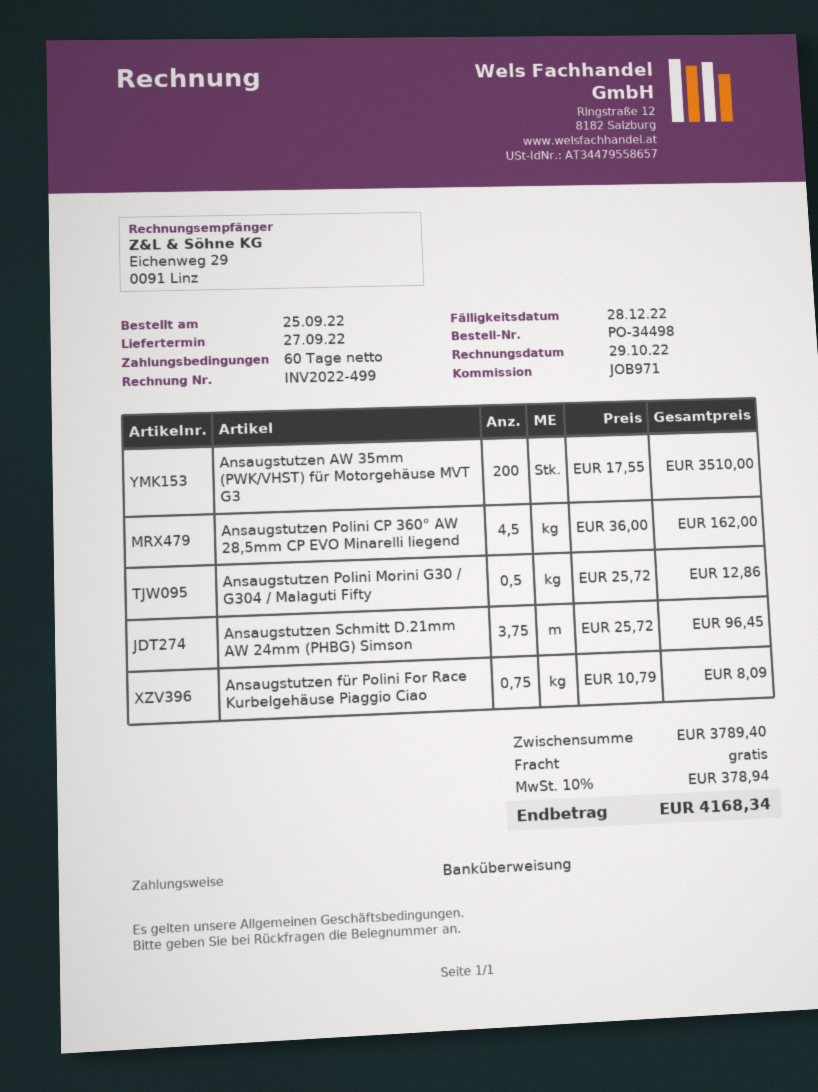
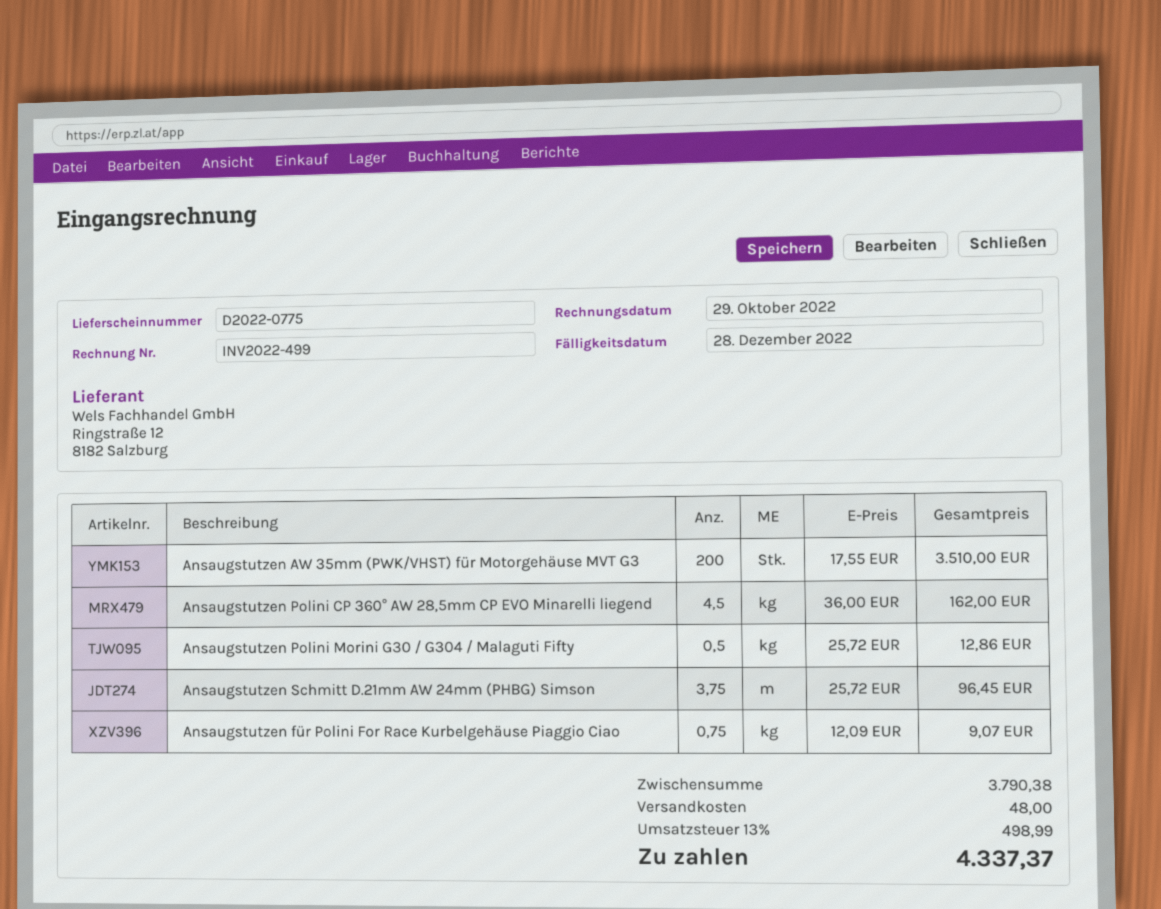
Ansaugstutzen für Polini For Race Kurbelgehäuse Piaggio Ciao: 0.75 x 10.79 = 8.09 -> 0.75 x 12.09 = 9.07
subtotal: 3789.40 -> 3790.38
shipping: 0.00 -> 48.00
tax: 10% = 378.94 -> 13% = 498.99
total: 4168.34 -> 4337.37

